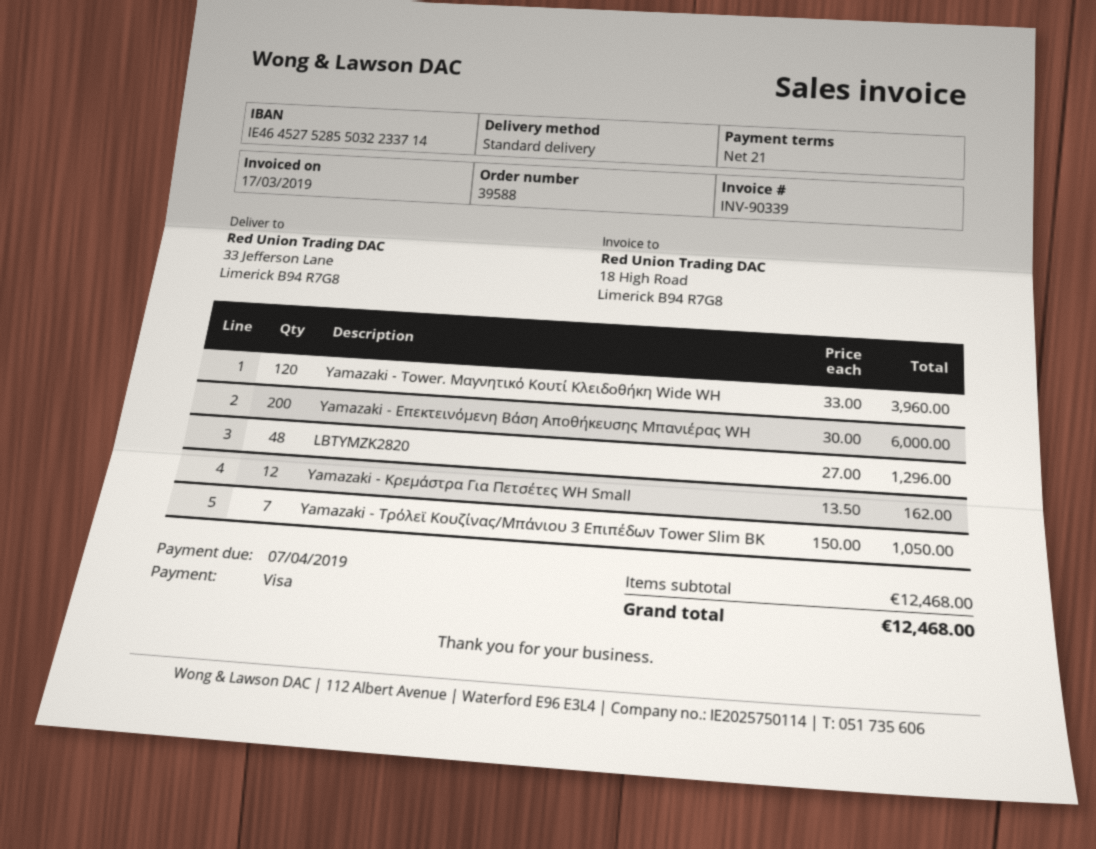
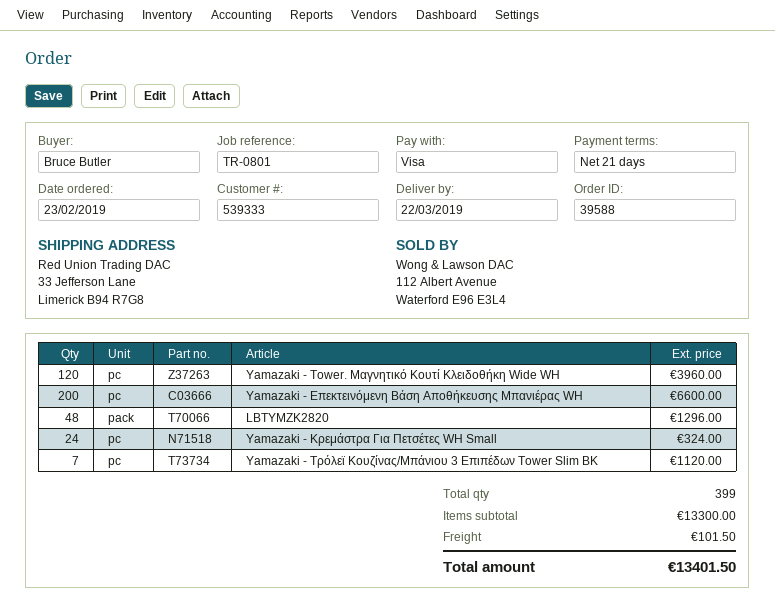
Yamazaki - Επεκτεινόμενη Βάση Αποθήκευσης Μπανιέρας WH: 200 for 6000.00 -> 200 for 6600.00
Yamazaki - Κρεμάστρα Για Πετσέτες WH Small: 12 for 162.00 -> 24 for 324.00
Yamazaki - Τρόλεϊ Κουζίνας/Μπάνιου 3 Επιπέδων Tower Slim BK: 7 for 1050.00 -> 7 for 1120.00
subtotal: 12468.00 -> 13300.00
shipping: none -> 101.50
total: 12468.00 -> 13401.50

